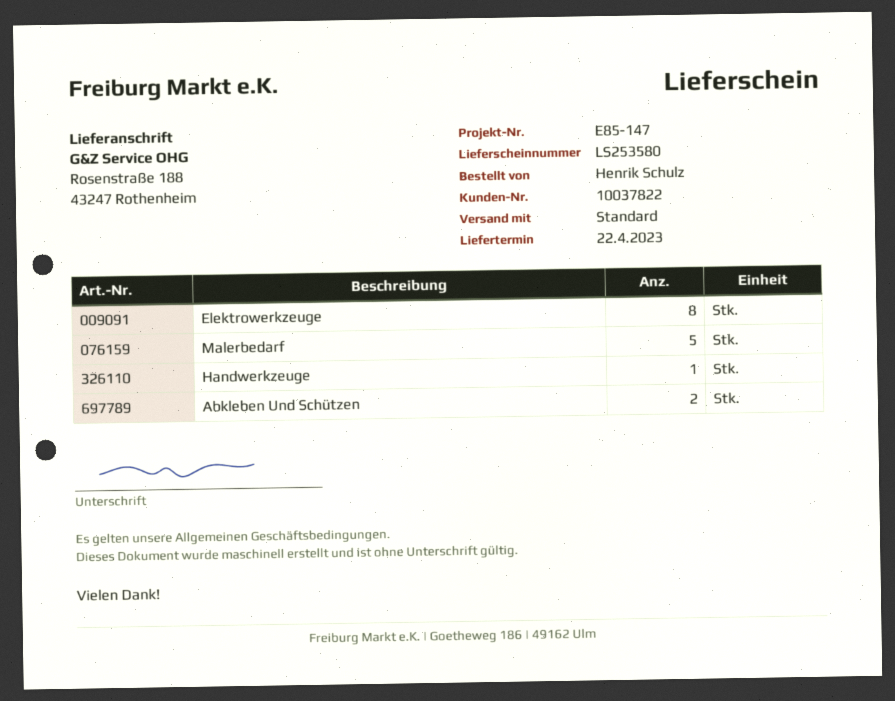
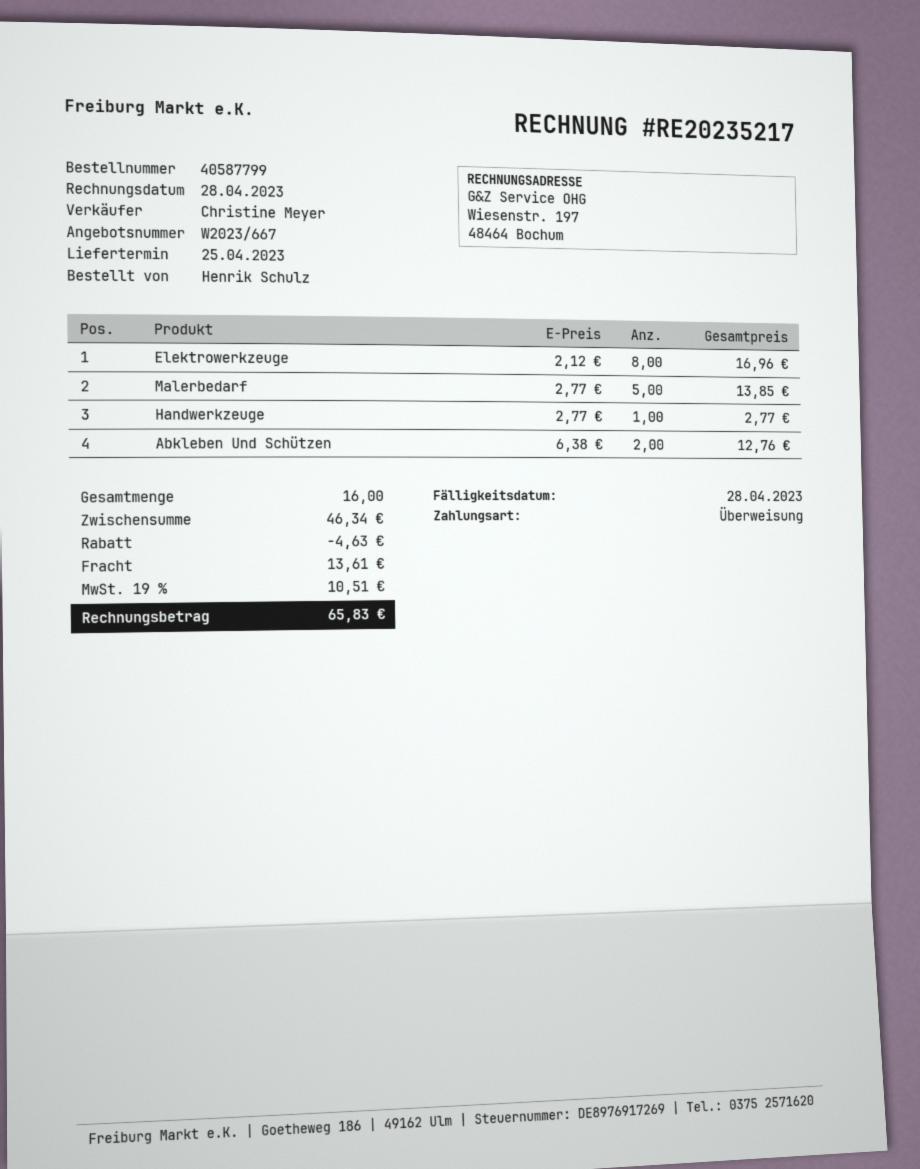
delivery date: 2023-04-22 -> 2023-04-25

